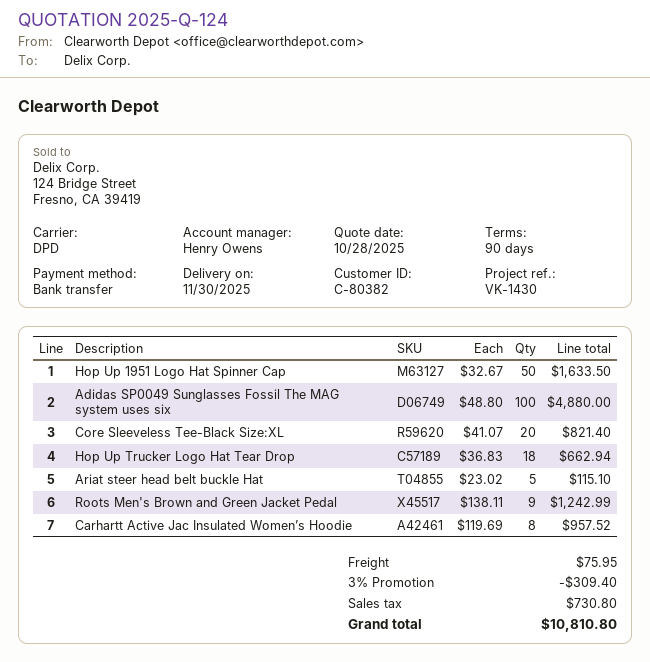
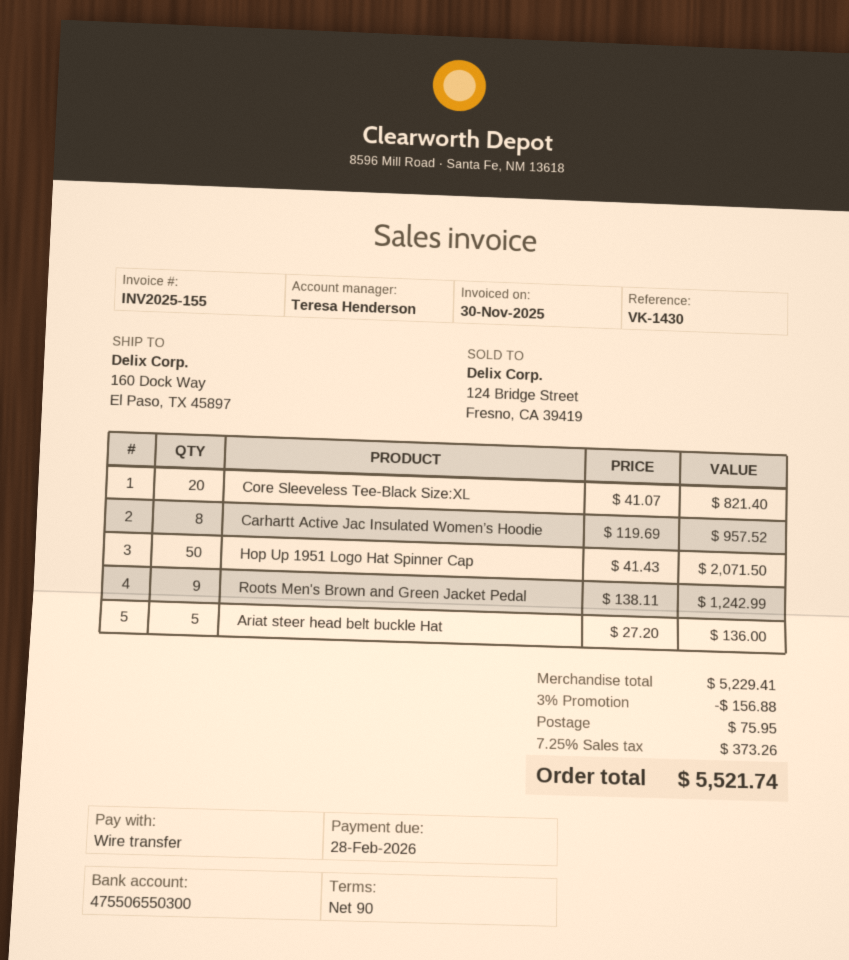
sales rep: Henry Owens -> Teresa Henderson
Hop Up 1951 Logo Hat Spinner Cap: 50 x 32.67 = 1633.50 -> 50 x 41.43 = 2071.50
Adidas SP0049 Sunglasses Fossil The MAG system uses six: 100 x 48.80 = 4880.00 -> none
Hop Up Trucker Logo Hat Tear Drop: 18 x 36.83 = 662.94 -> none
Ariat steer head belt buckle Hat: 5 x 23.02 = 115.10 -> 5 x 27.20 = 136.00
discount: 3% = 309.40 -> 3% = 156.88
tax: 730.80 -> 373.26
total: 10810.80 -> 5521.74

